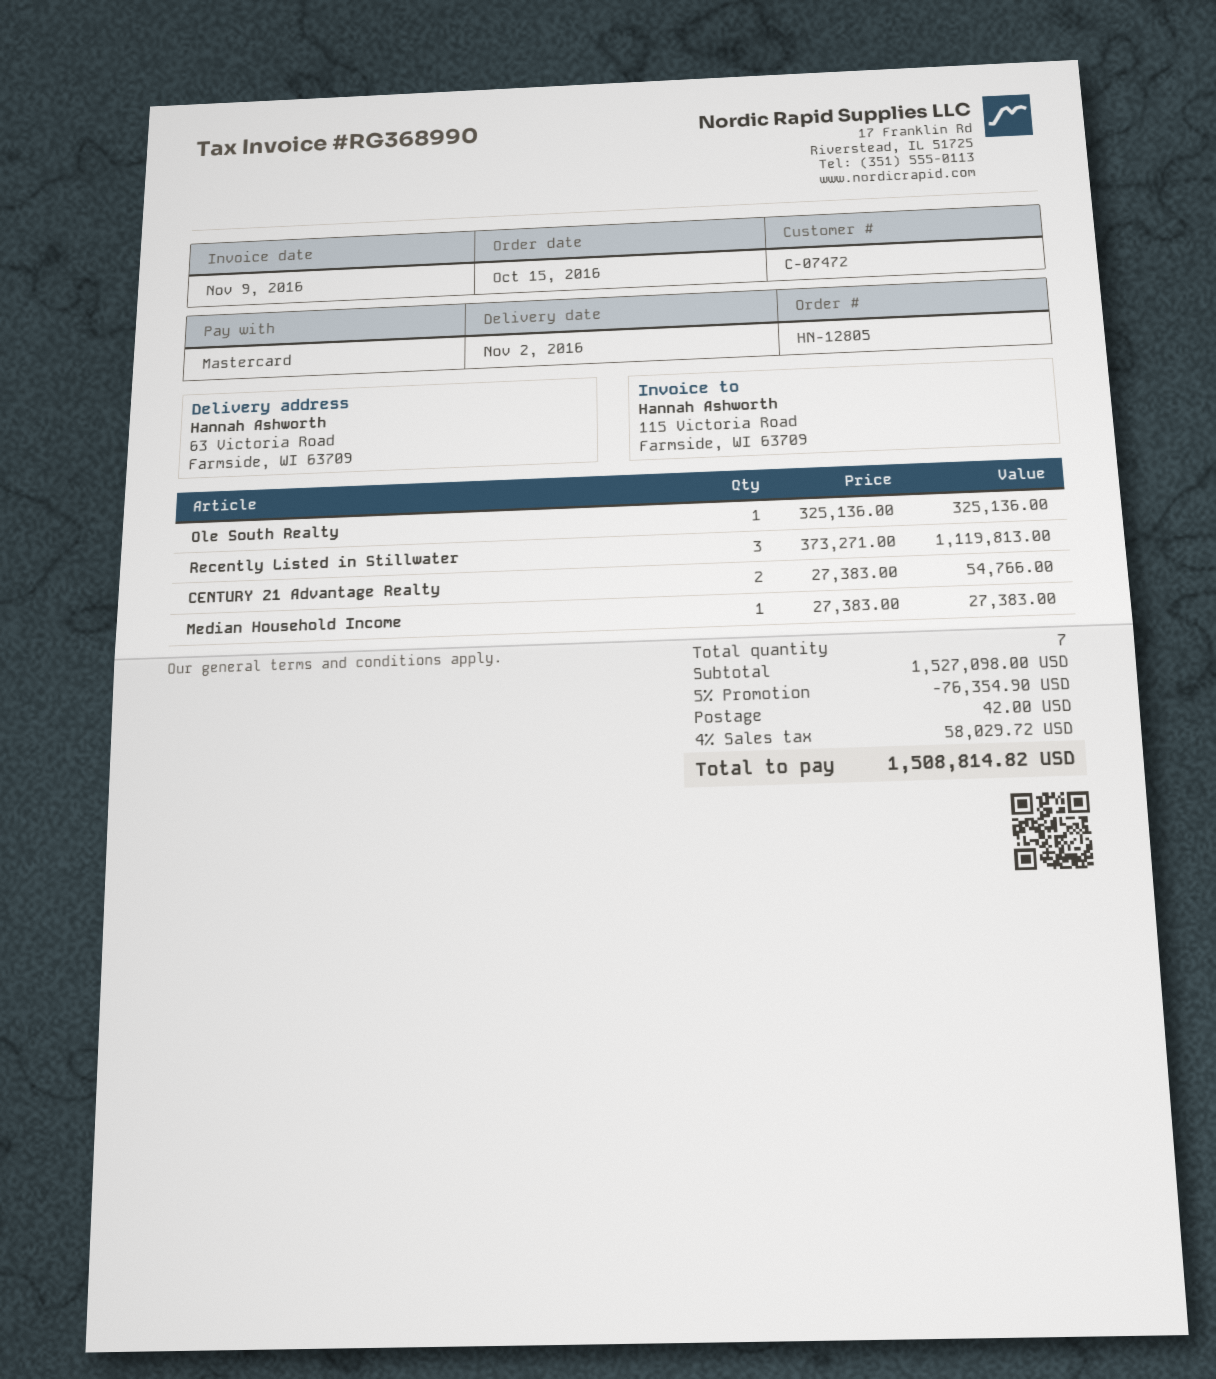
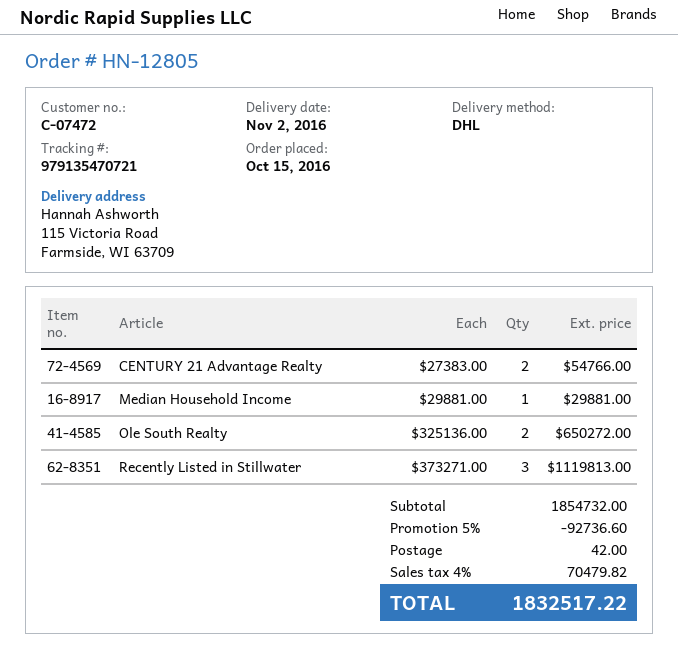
ship to: 63 Victoria Road, Farmside, WI 63709 -> 115 Victoria Road, Farmside, WI 63709
Ole South Realty: 1 x 325136.00 = 325136.00 -> 2 x 325136.00 = 650272.00
Median Household Income: 1 x 27383.00 = 27383.00 -> 1 x 29881.00 = 29881.00
subtotal: 1527098.00 -> 1854732.00
discount: 5% = 76354.90 -> 5% = 92736.60
tax: 4% = 58029.72 -> 4% = 70479.82
total: 1508814.82 -> 1832517.22

